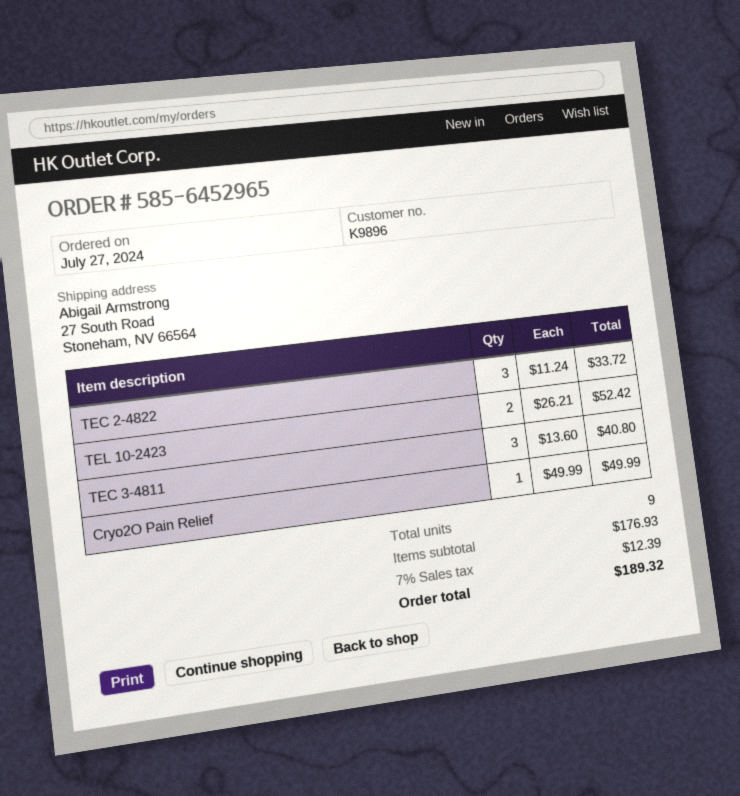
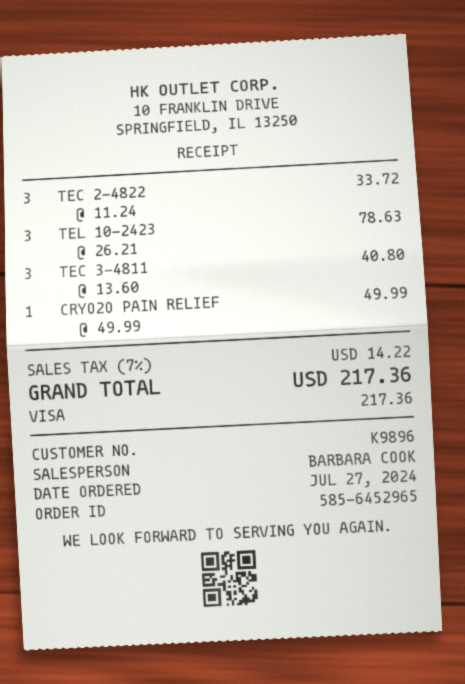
TEL 10-2423: 2 x 26.21 = 52.42 -> 3 x 26.21 = 78.63
tax: 7% = 12.39 -> 7% = 14.22
total: 189.32 -> 217.36

